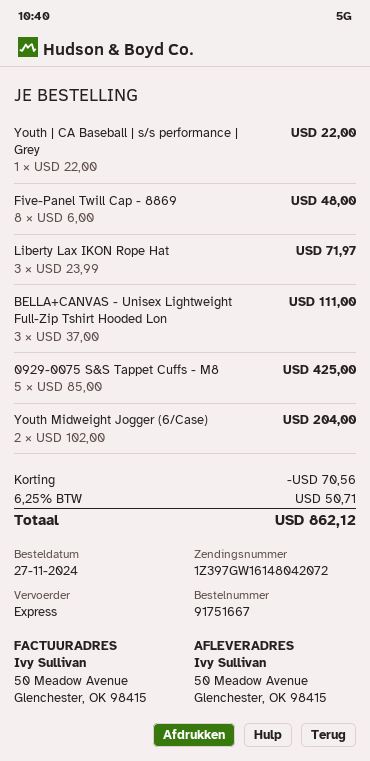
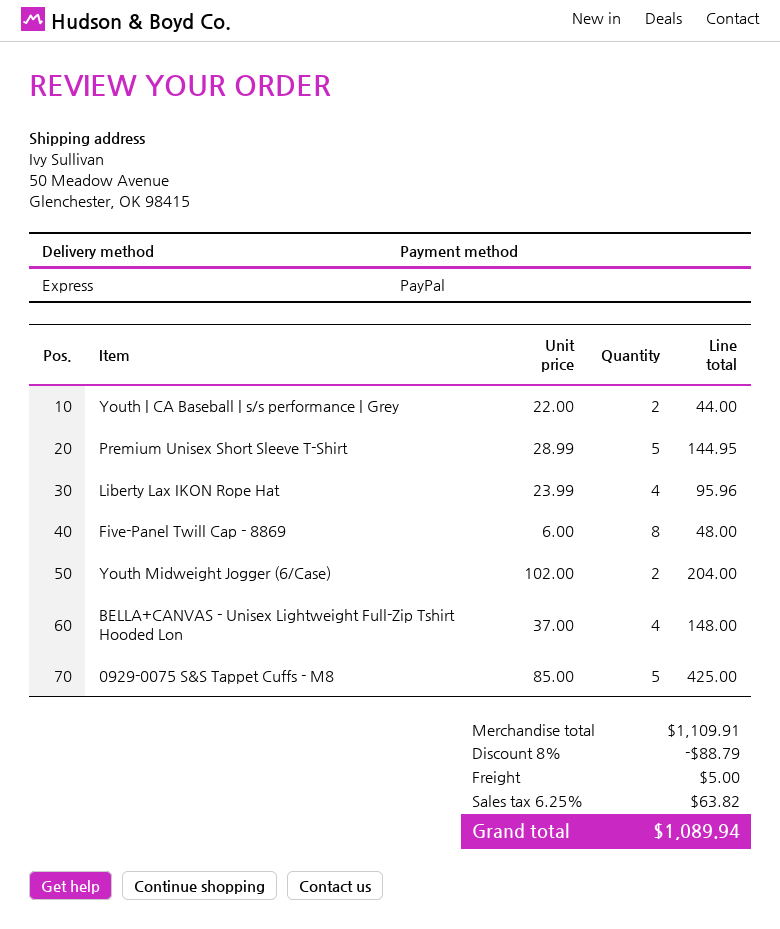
Youth | CA Baseball | s/s performance | Grey: 1 x 22.00 = 22.00 -> 2 x 22.00 = 44.00
Liberty Lax IKON Rope Hat: 3 x 23.99 = 71.97 -> 4 x 23.99 = 95.96
BELLA+CANVAS - Unisex Lightweight Full-Zip Tshirt Hooded Lon: 3 x 37.00 = 111.00 -> 4 x 37.00 = 148.00
Premium Unisex Short Sleeve T-Shirt: none -> 5 x 28.99 = 144.95
discount: 70.56 -> 88.79
shipping: none -> 5.00
tax: 6.25% = 50.71 -> 6.25% = 63.82
total: 862.12 -> 1089.94

